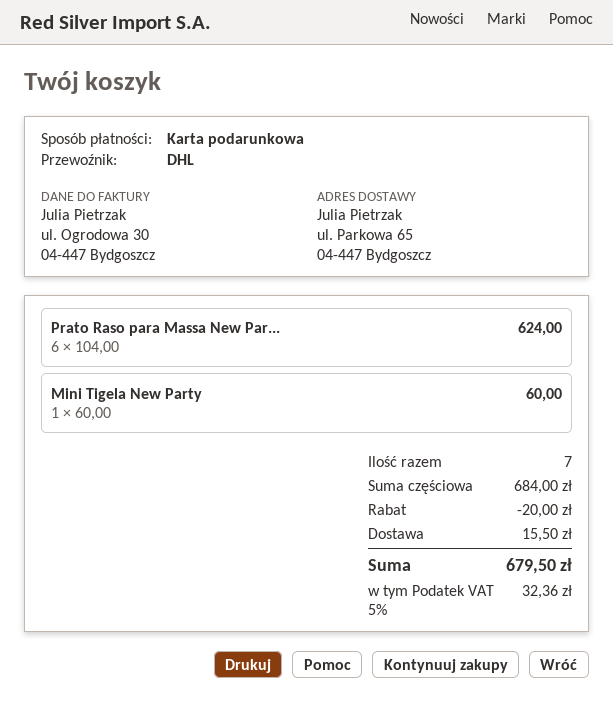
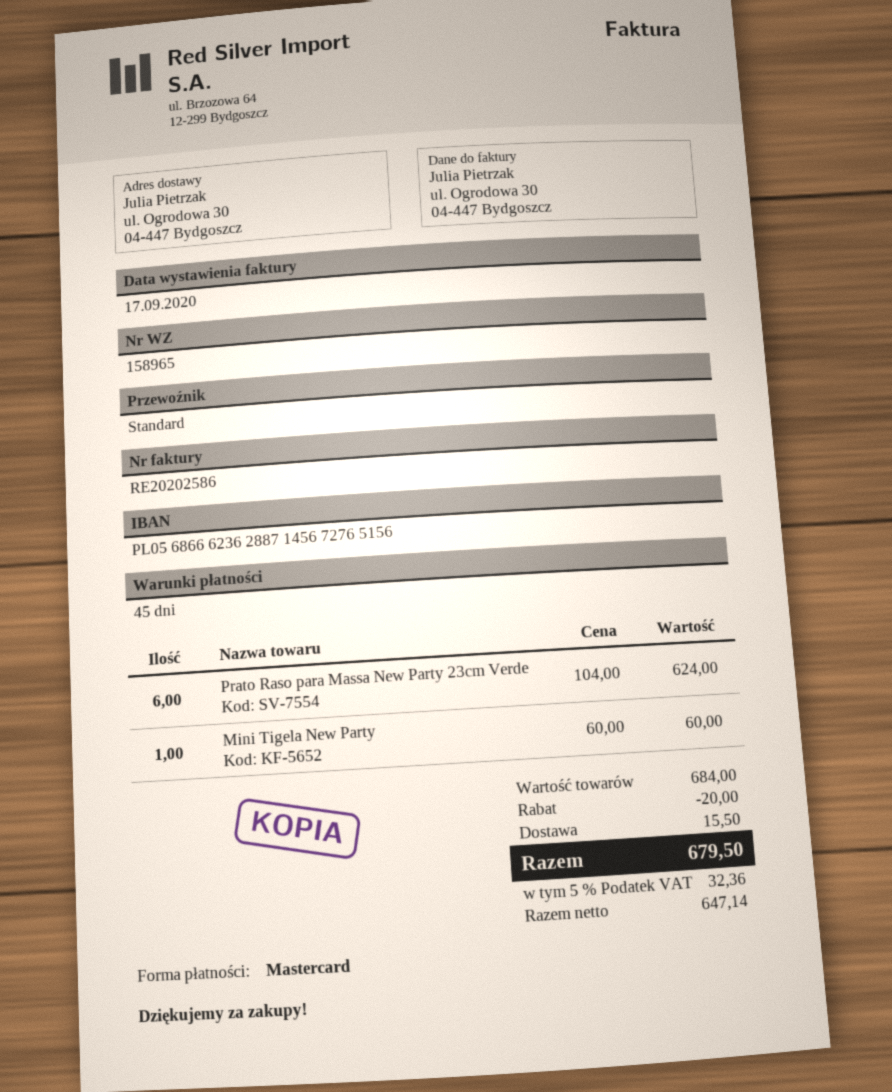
payment method: gift card -> Mastercard
shipping method: DHL -> standard
ship to: ul. Parkowa 65, 04-447 Bydgoszcz -> ul. Ogrodowa 30, 04-447 Bydgoszcz

